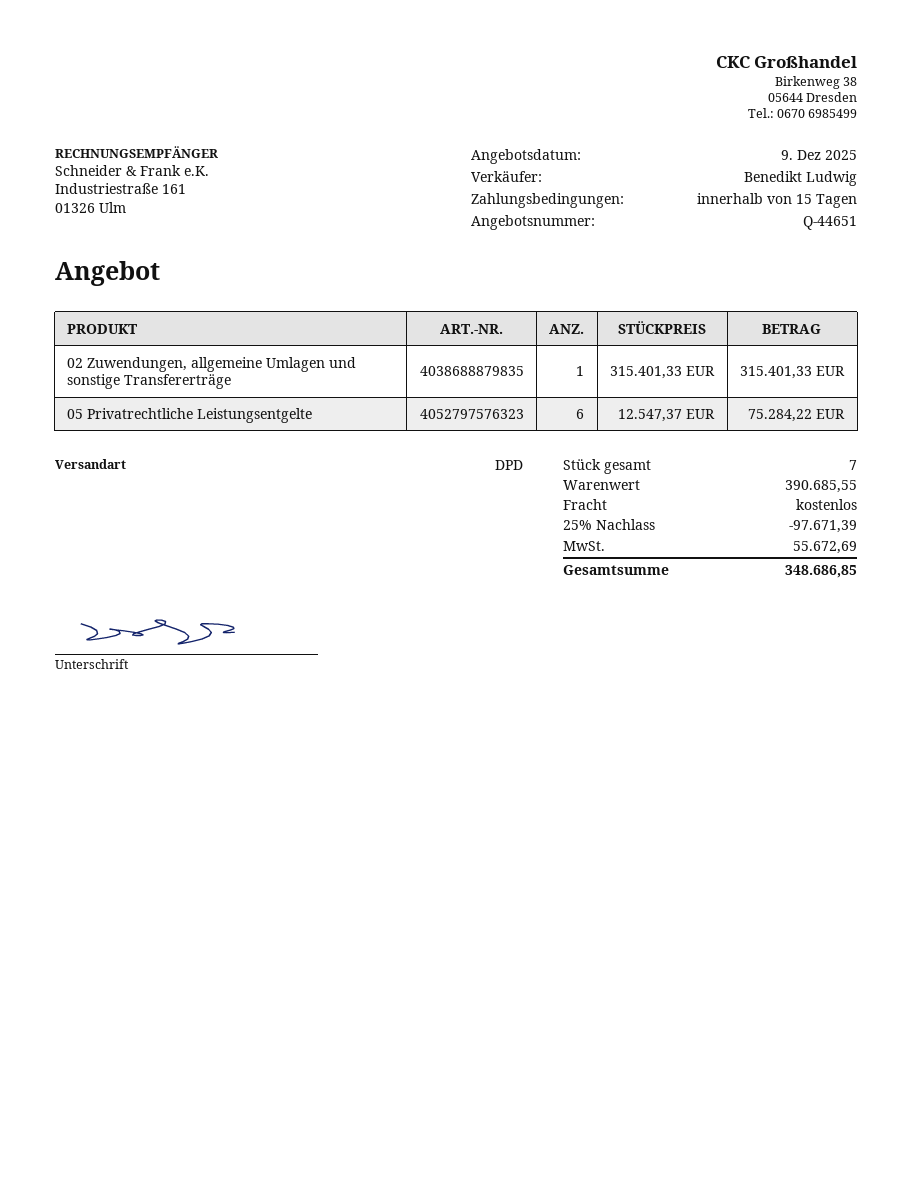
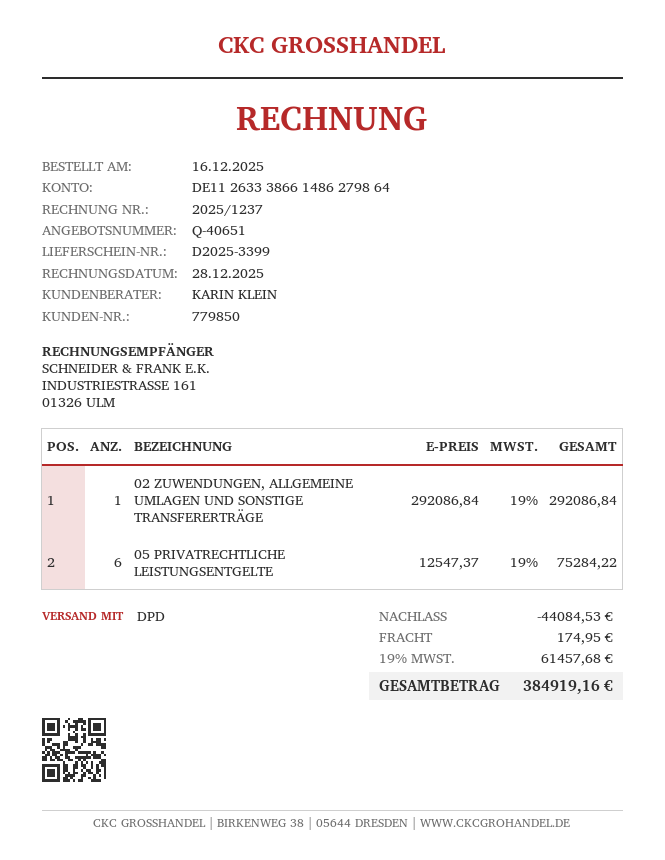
quote number: Q-44651 -> Q-40651
sales rep: Benedikt Ludwig -> KARIN KLEIN
02 Zuwendungen, allgemeine Umlagen und sonstige Transfererträge: 1 x 315401.33 = 315401.33 -> 1 x 292086.84 = 292086.84
discount: 97671.39 -> 44084.53
shipping: 0.00 -> 174.95
tax: 55672.69 -> 61457.68
total: 348686.85 -> 384919.16

